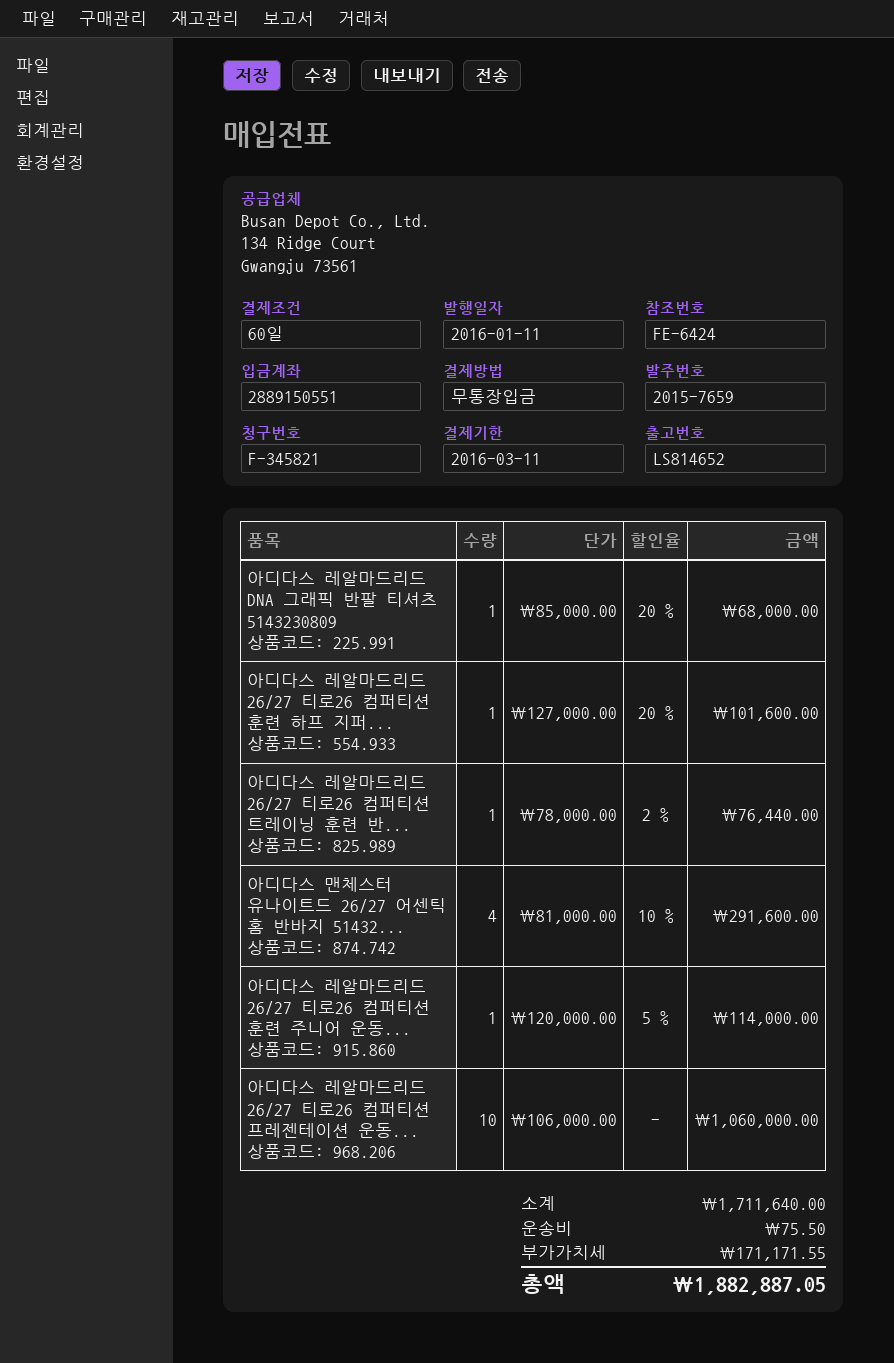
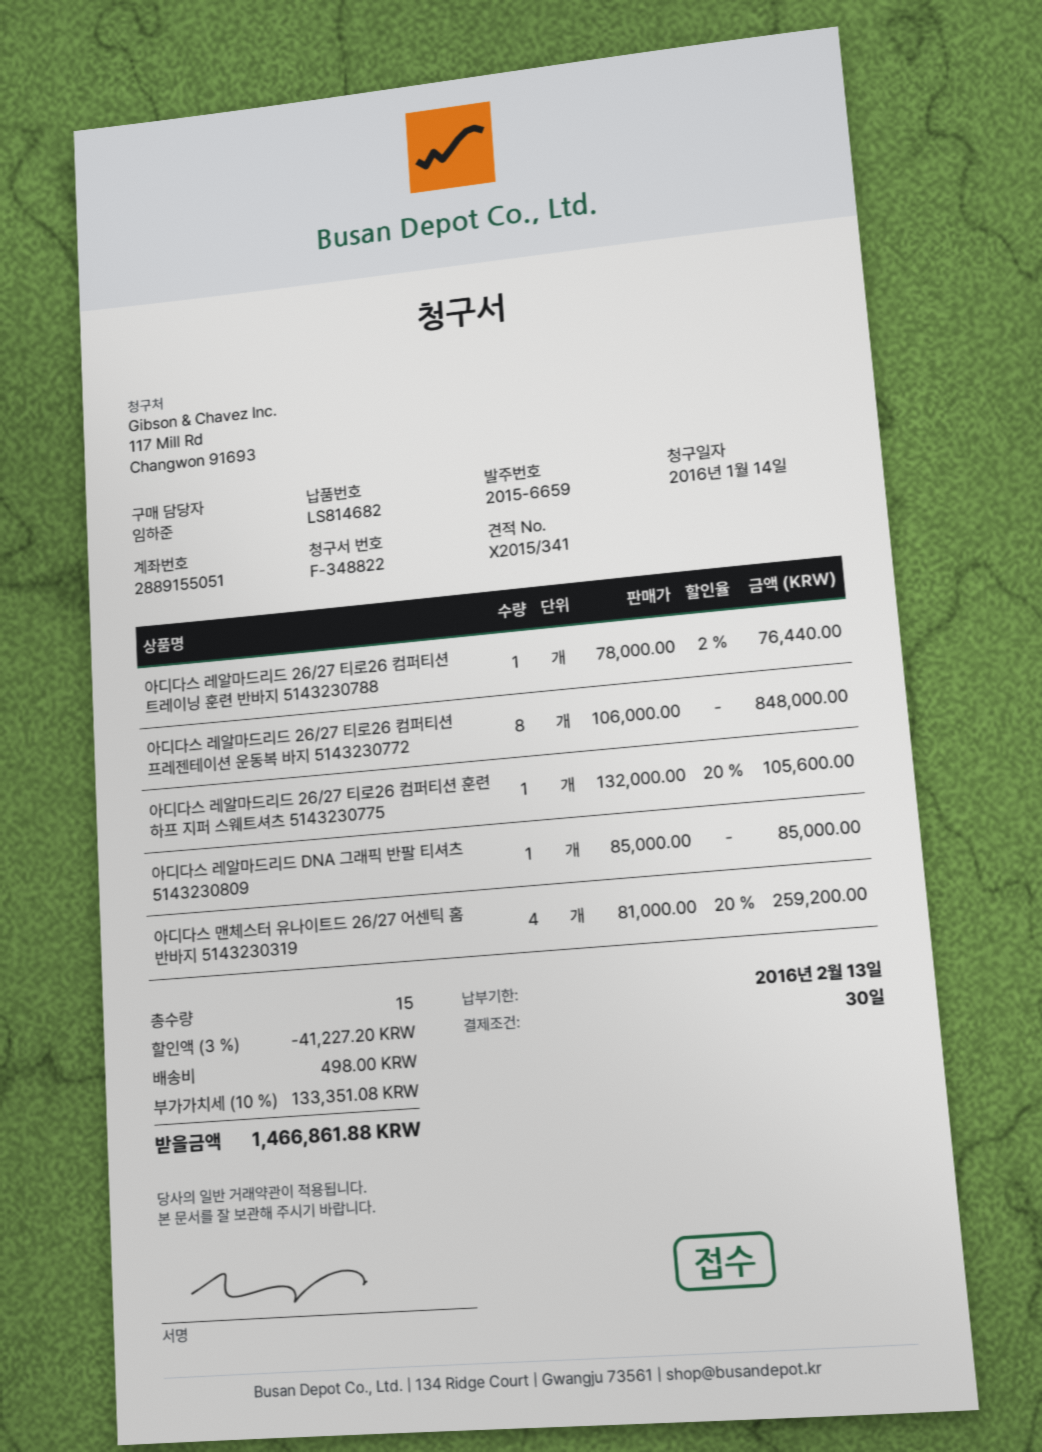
order number: 2015-7659 -> 2015-6659
delivery note number: LS814652 -> LS814682
invoice number: F-345821 -> F-348822
invoice date: 2016-01-11 -> 2016-01-14
payment terms: 60 days -> 30 days
due date: 2016-03-11 -> 2016-02-13
bank account: 2889150551 -> 2889155051
아디다스 레알마드리드 DNA 그래픽 반팔 티셔츠 5143230809: 1 x 85000.00 - 20% = 68000.00 -> 1 x 85000.00 = 85000.00
아디다스 레알마드리드 26/27 티로26 컴퍼티션 훈련 하프 지퍼...: 1 x 127000.00 - 20% = 101600.00 -> 1 x 132000.00 - 20% = 105600.00
아디다스 맨체스터 유나이트드 26/27 어센틱 홈 반바지 51432...: 4 x 81000.00 - 10% = 291600.00 -> 4 x 81000.00 - 20% = 259200.00
아디다스 레알마드리드 26/27 티로26 컴퍼티션 훈련 주니어 운동...: 1 x 120000.00 - 5% = 114000.00 -> none
아디다스 레알마드리드 26/27 티로26 컴퍼티션 프레젠테이션 운동...: 10 x 106000.00 = 1060000.00 -> 8 x 106000.00 = 848000.00
discount: none -> 3% = 41227.20
shipping: 75.50 -> 498.00
tax: 171171.55 -> 133351.08
total: 1882887.05 -> 1466861.88

